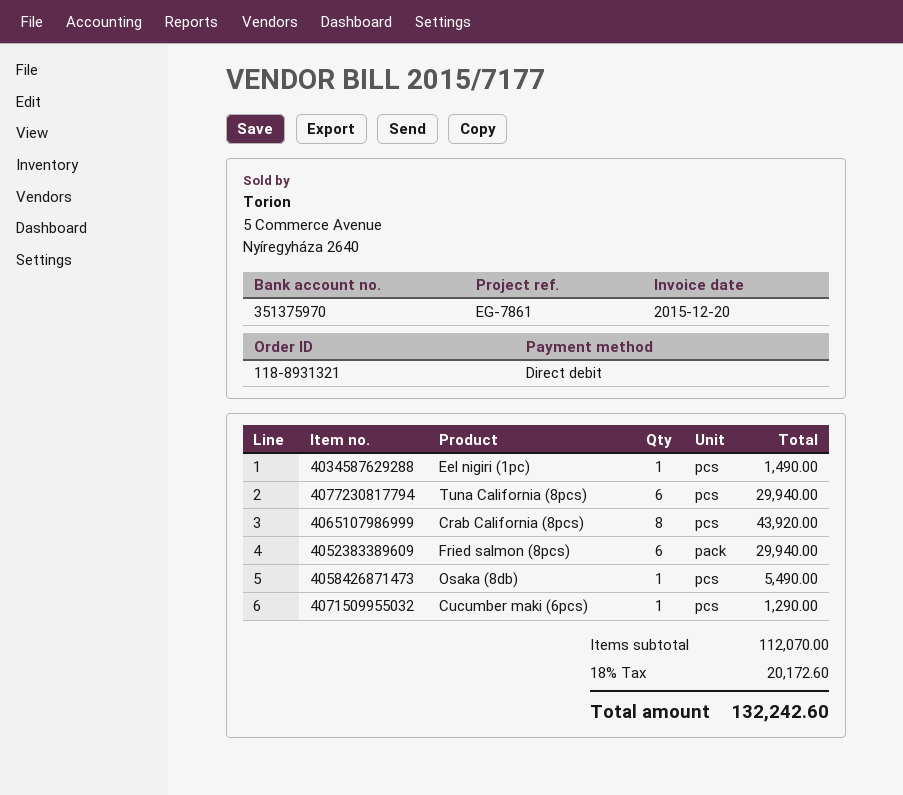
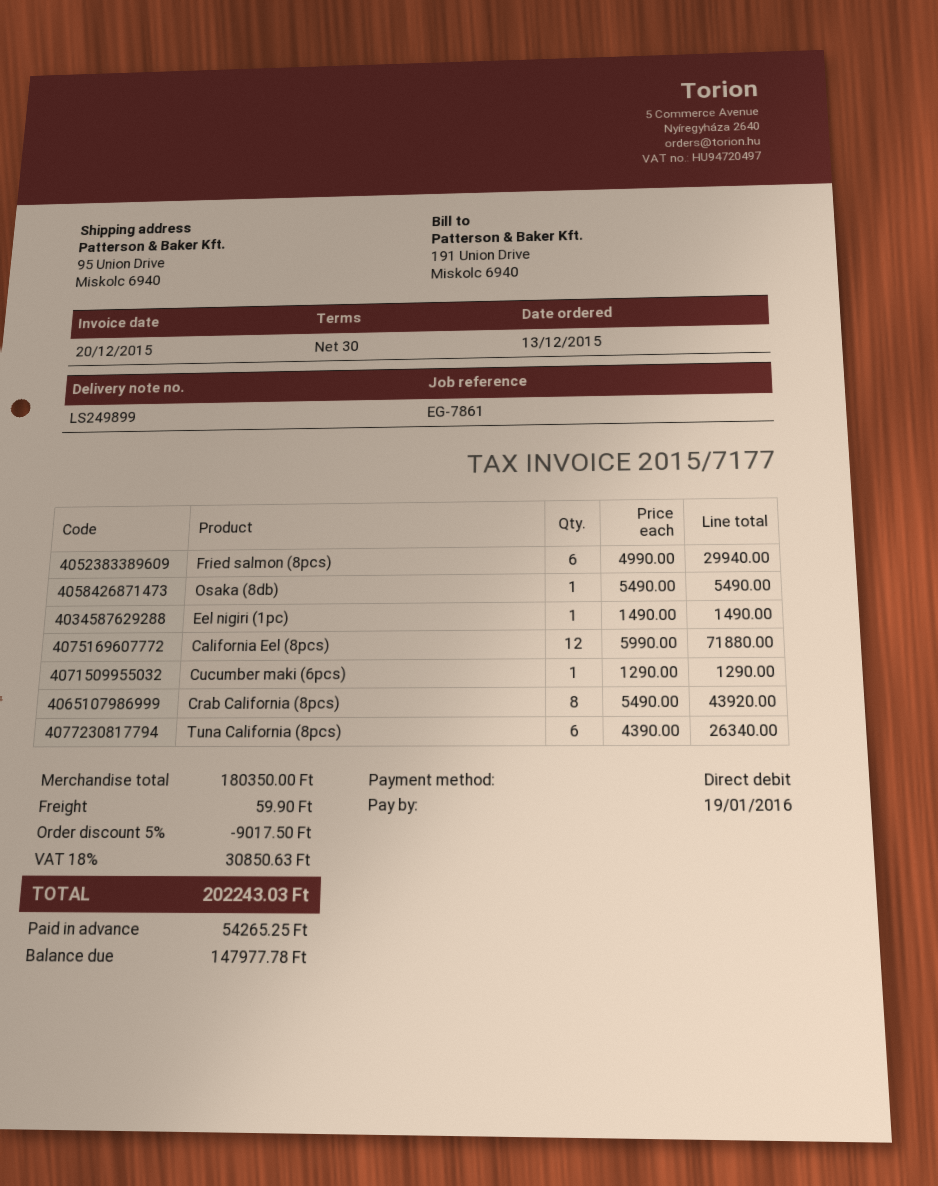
Tuna California (8pcs): 6 for 29940.00 -> 6 for 26340.00
California Eel (8pcs): none -> 12 for 71880.00
subtotal: 112070.00 -> 180350.00
discount: none -> 5% = 9017.50
shipping: none -> 59.90
tax: 18% = 20172.60 -> 18% = 30850.63
total: 132242.60 -> 202243.03

